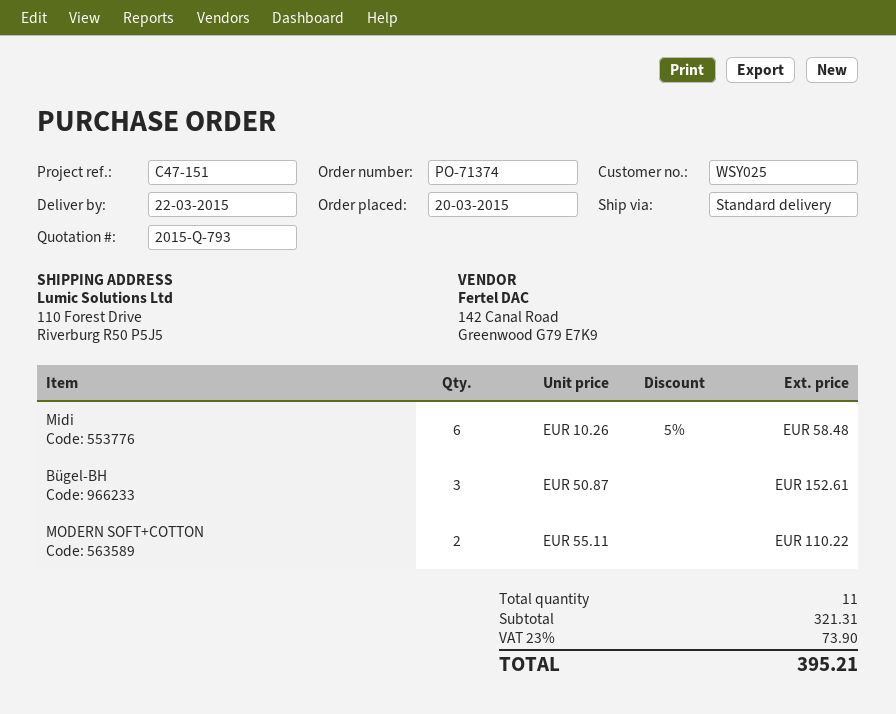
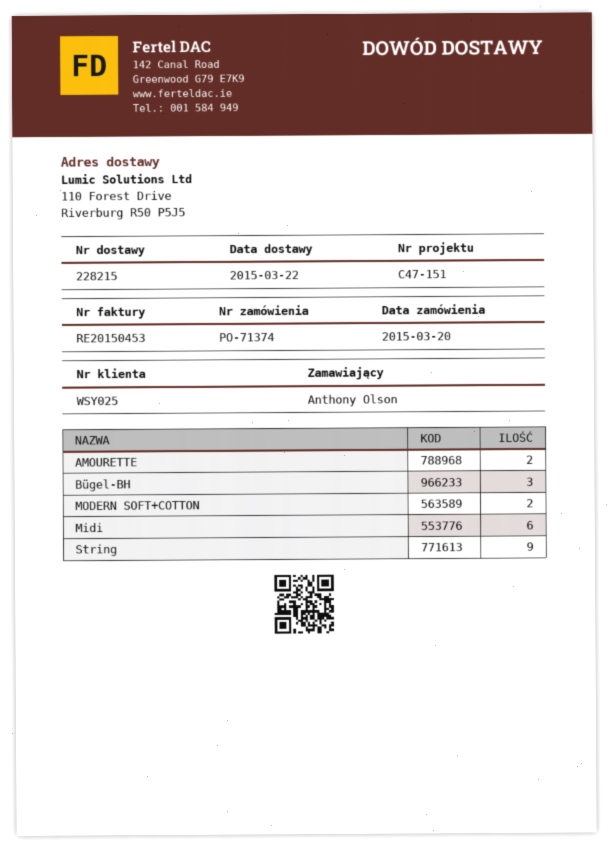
AMOURETTE: none -> 2
String: none -> 9

